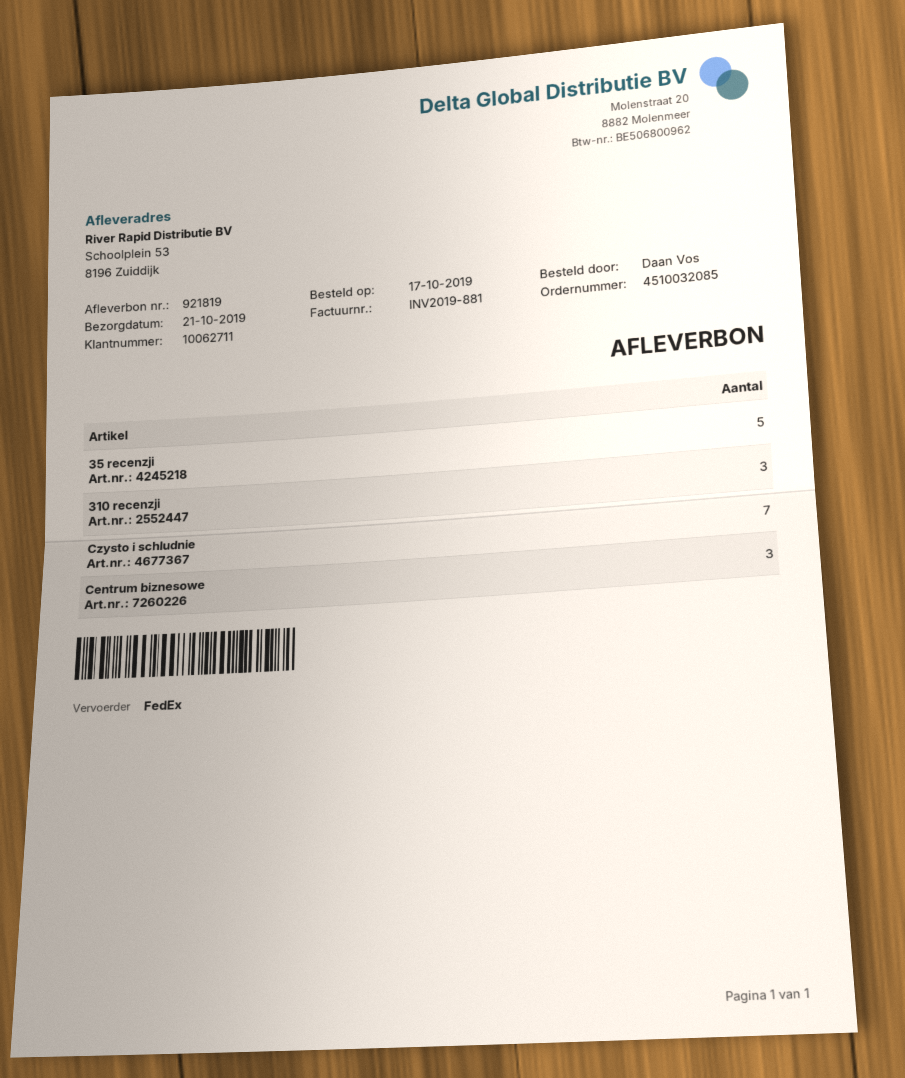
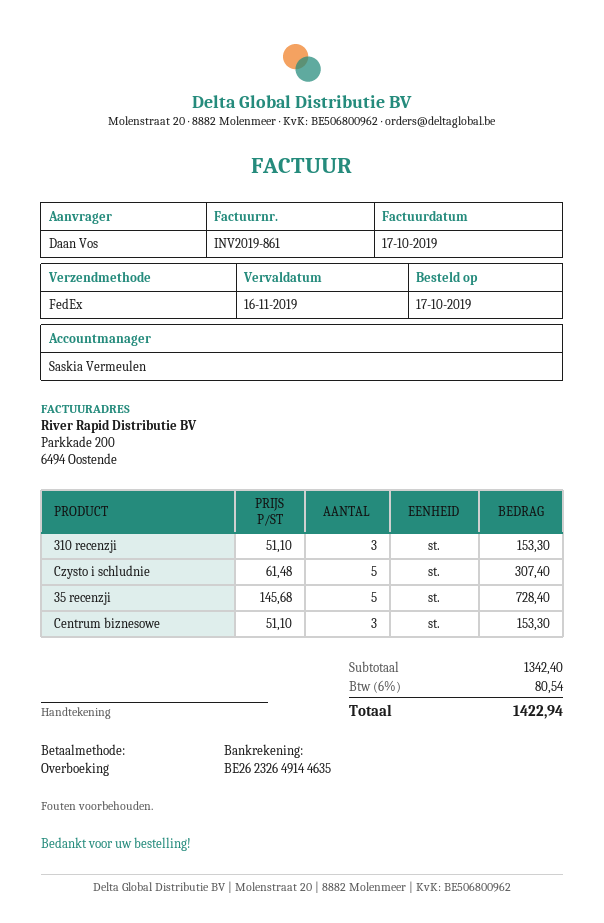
invoice number: INV2019-881 -> INV2019-861
Czysto i schludnie: 7 -> 5

